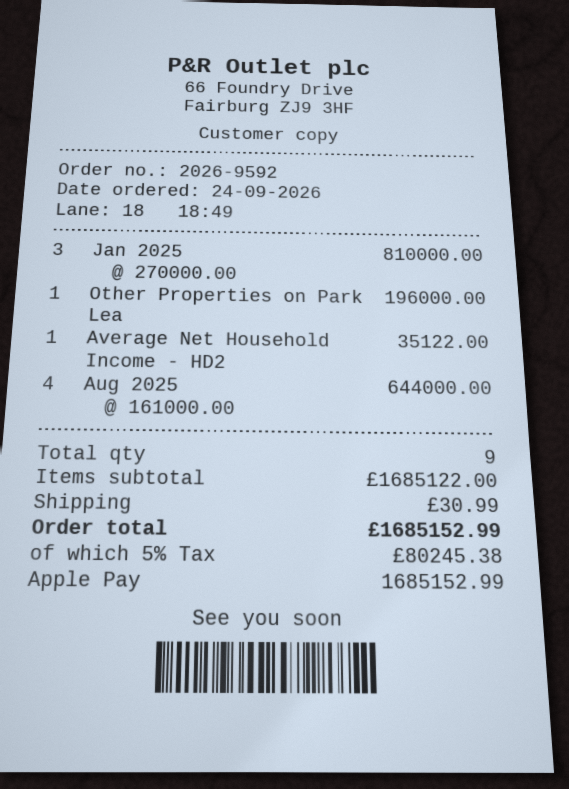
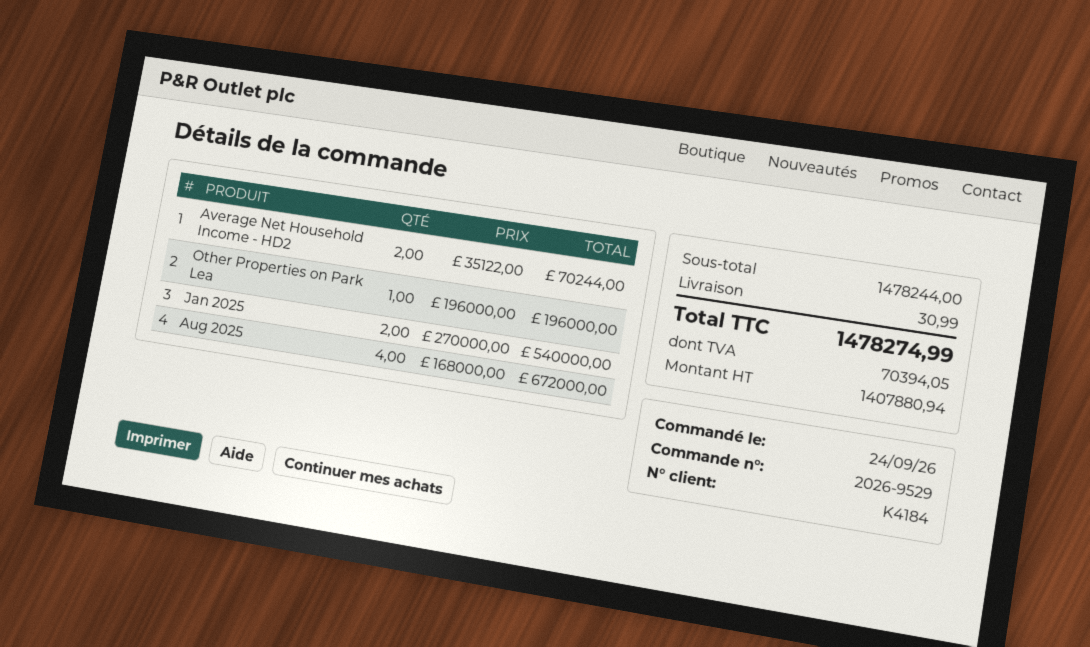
order number: 2026-9592 -> 2026-9529
Jan 2025: 3 x 270000.00 = 810000.00 -> 2 x 270000.00 = 540000.00
Average Net Household Income - HD2: 1 x 35122.00 = 35122.00 -> 2 x 35122.00 = 70244.00
Aug 2025: 4 x 161000.00 = 644000.00 -> 4 x 168000.00 = 672000.00
subtotal: 1685122.00 -> 1478244.00
tax: 80245.38 -> 70394.05
total: 1685152.99 -> 1478274.99

